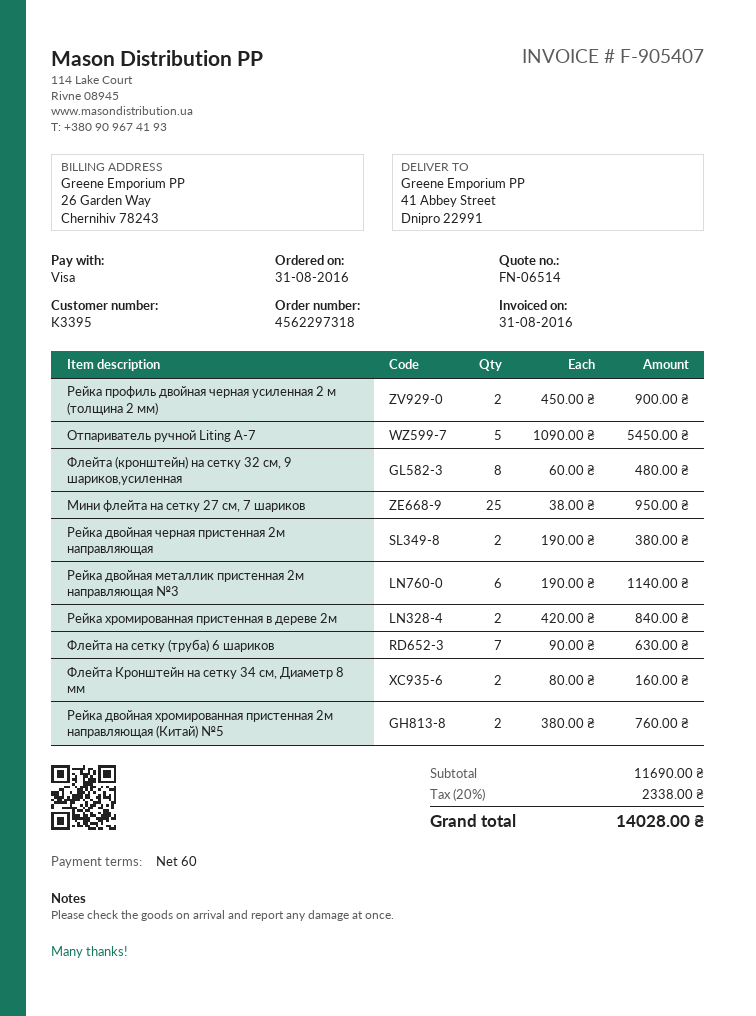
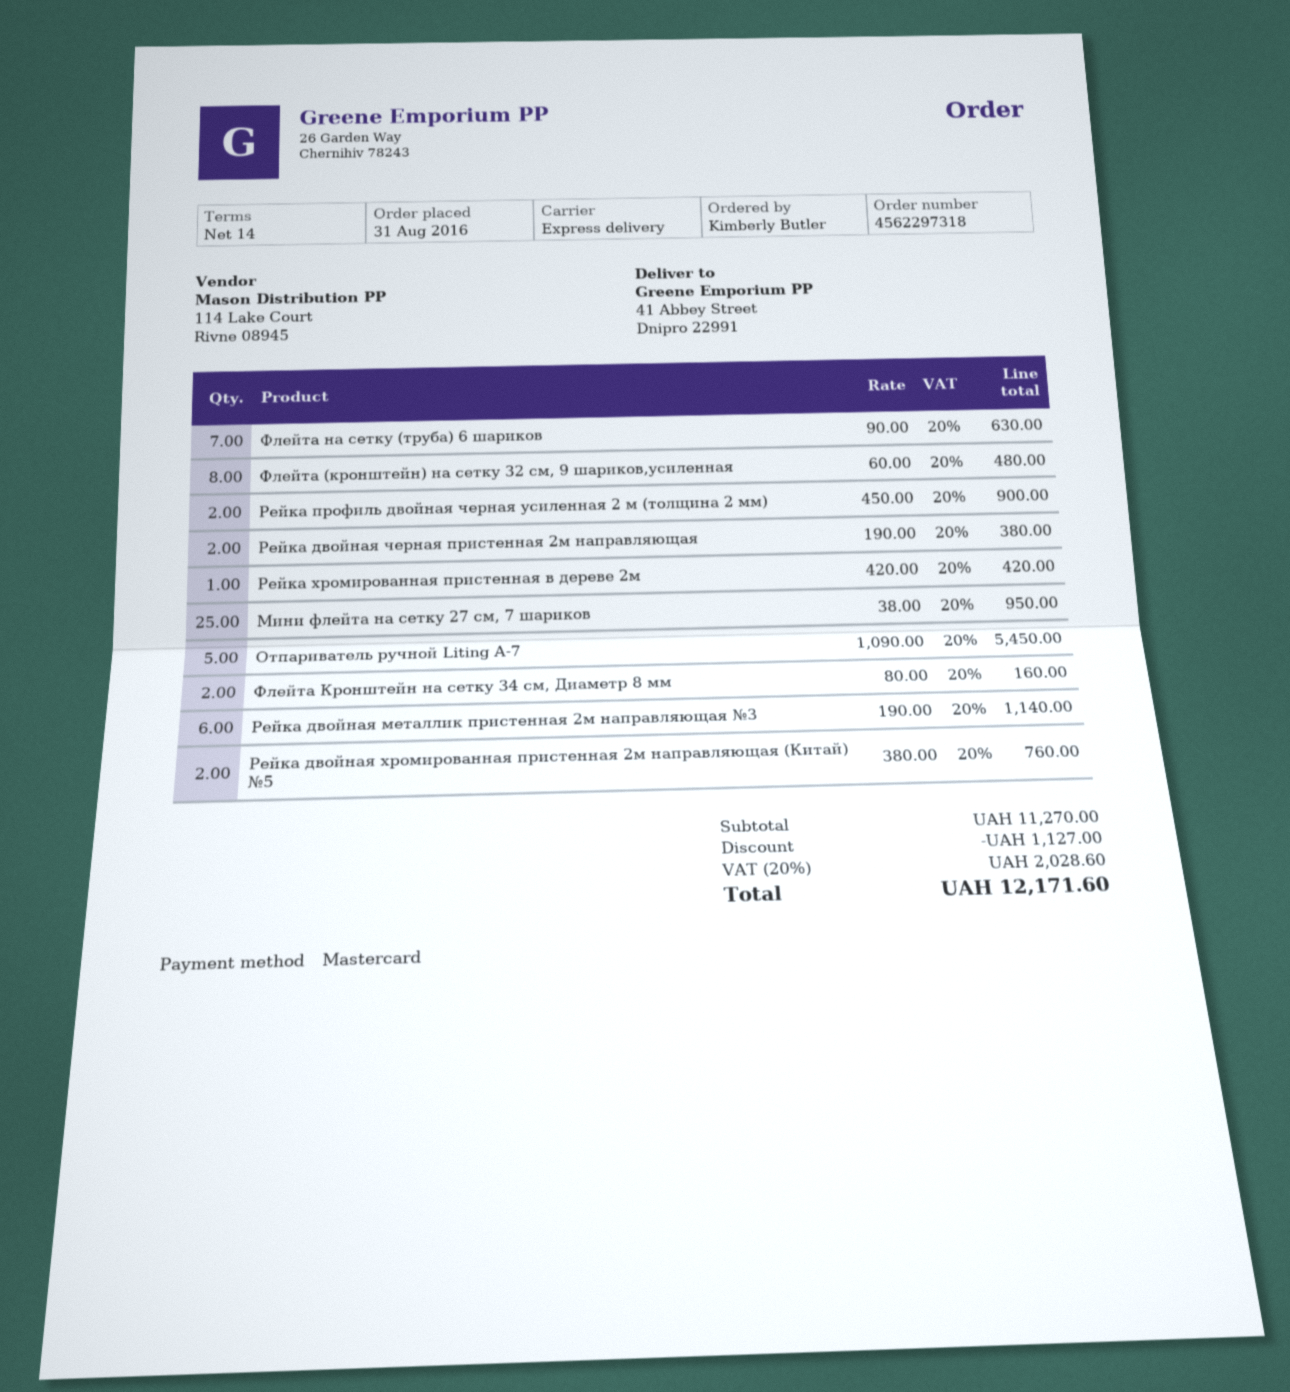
payment terms: 60 days -> 14 days
payment method: Visa -> Mastercard
Рейка хромированная пристенная в дереве 2м: 2 x 420.00 = 840.00 -> 1 x 420.00 = 420.00
subtotal: 11690.00 -> 11270.00
discount: none -> 1127.00
tax: 20% = 2338.00 -> 20% = 2028.60
total: 14028.00 -> 12171.60

